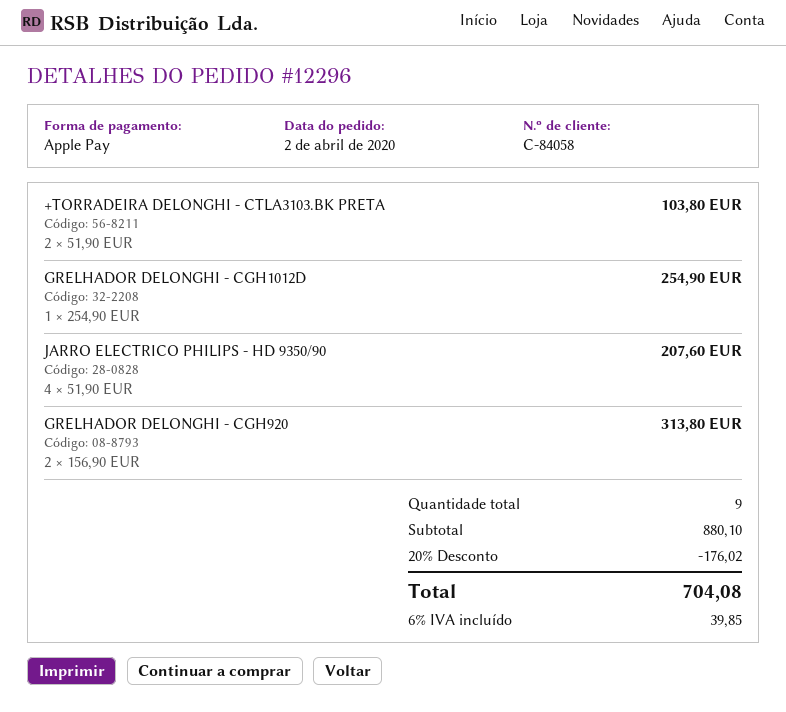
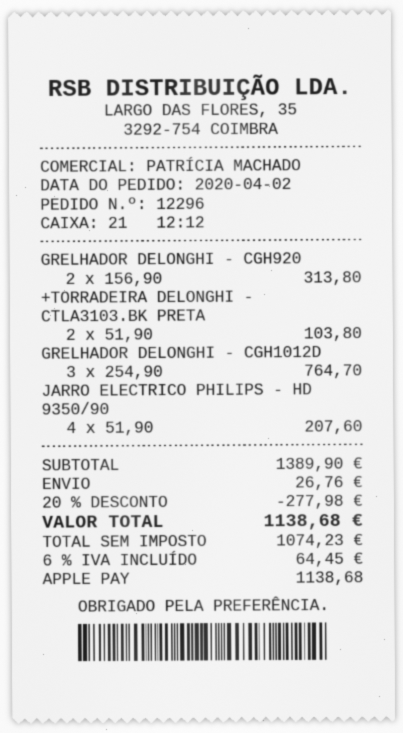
GRELHADOR DELONGHI - CGH1012D: 1 x 254.90 = 254.90 -> 3 x 254.90 = 764.70
subtotal: 880.10 -> 1389.90
discount: 20% = 176.02 -> 20% = 277.98
shipping: none -> 26.76
tax: 6% = 39.85 -> 6% = 64.45
total: 704.08 -> 1138.68

